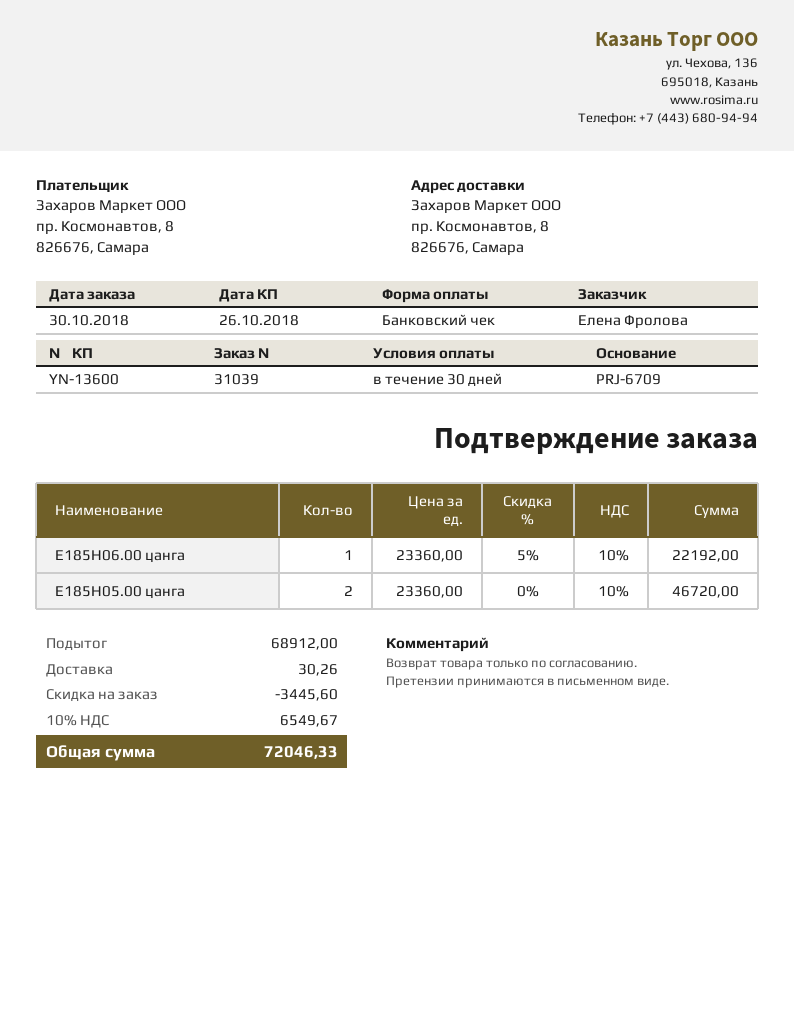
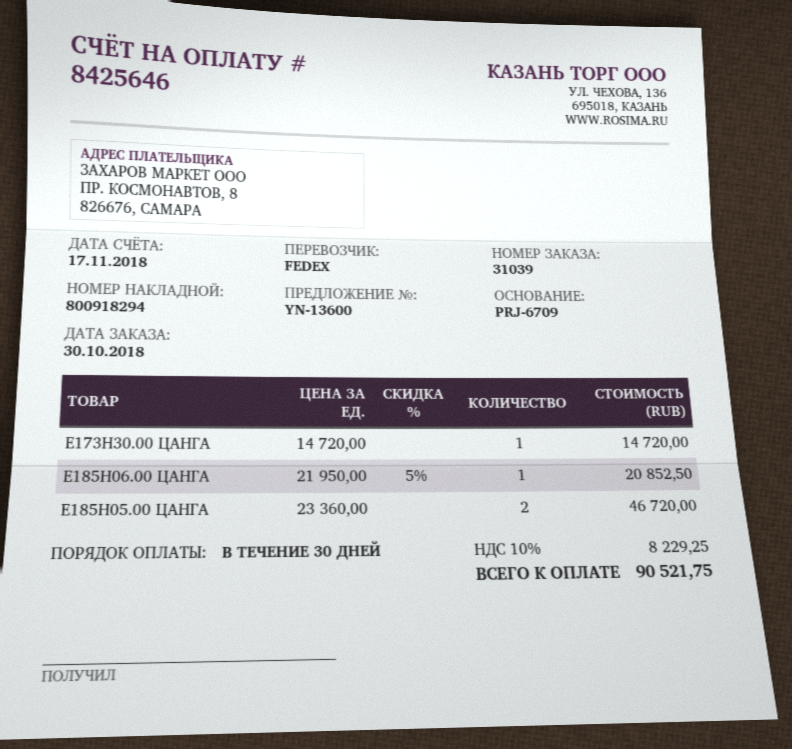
E185H06.00 цанга: 1 x 23360.00 - 5% = 22192.00 -> 1 x 21950.00 - 5% = 20852.50
E173H30.00 ЦАНГА: none -> 1 x 14720.00 = 14720.00
discount: 3445.60 -> none
shipping: 30.26 -> none
tax: 10% = 6549.67 -> 10% = 8229.25
total: 72046.33 -> 90521.75

